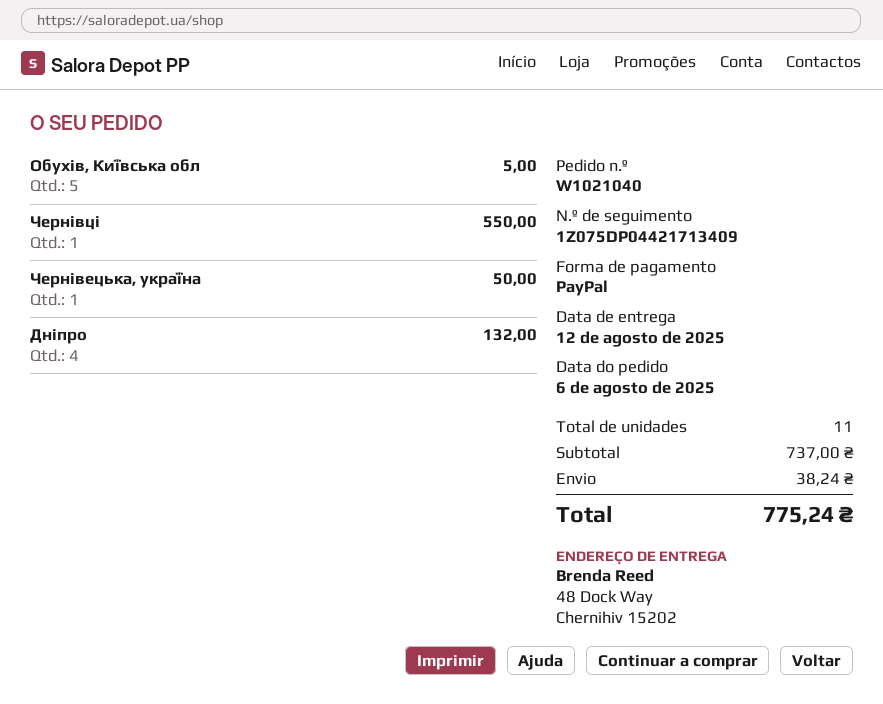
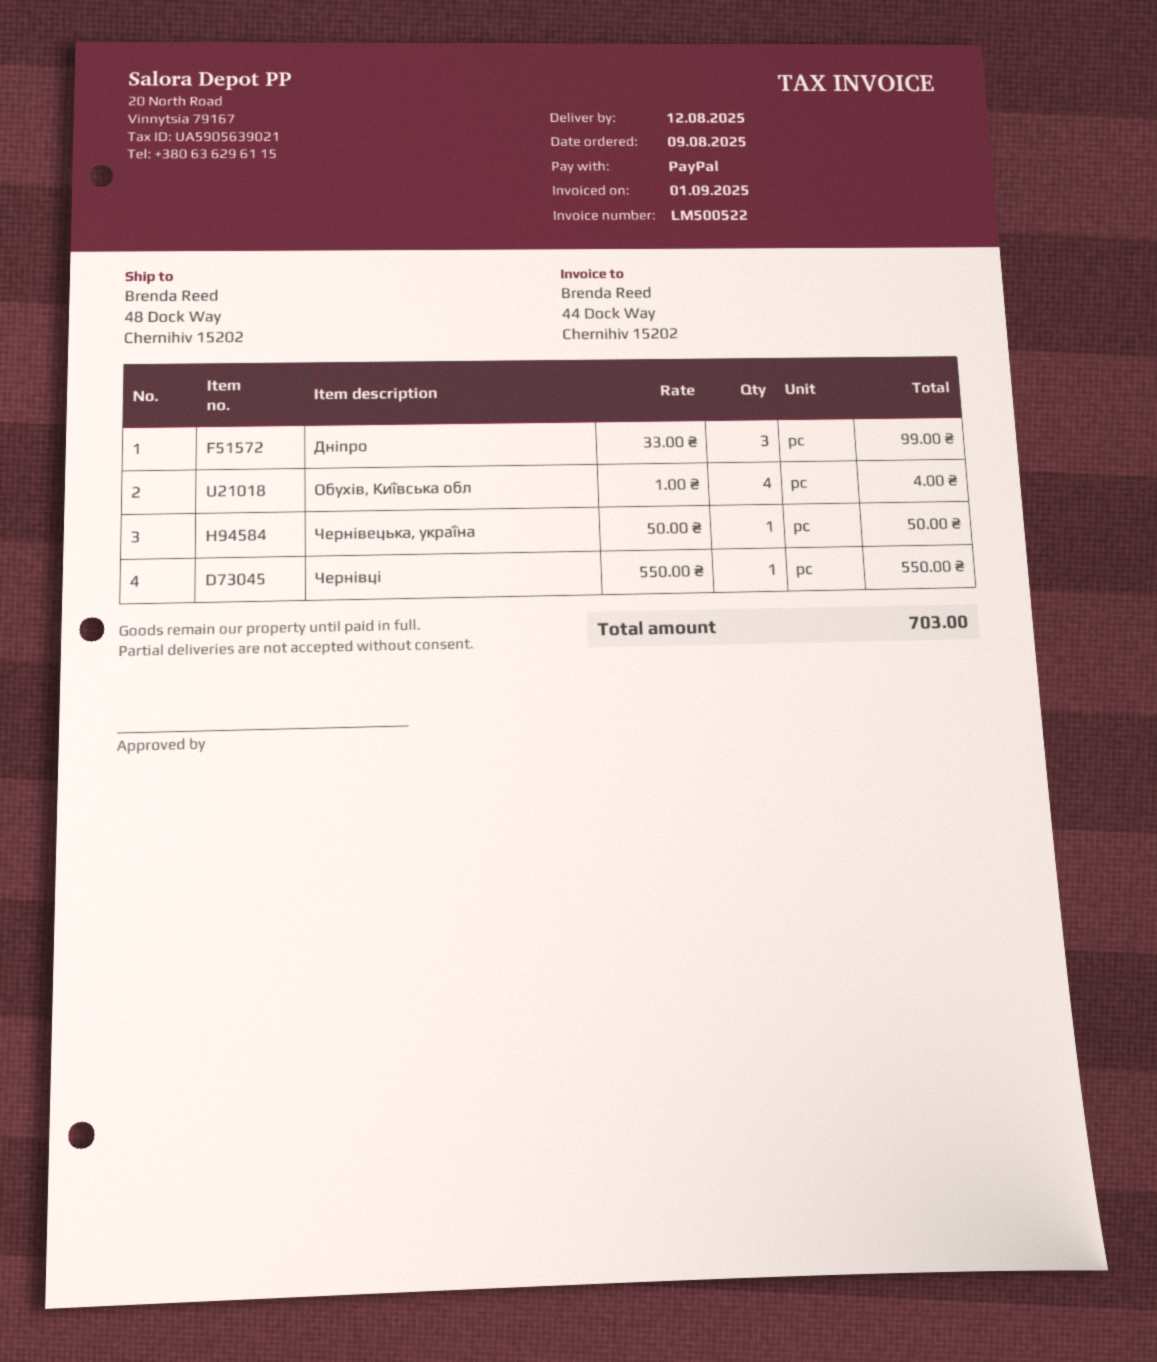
order date: 2025-08-06 -> 2025-08-09
Обухів, Київська обл: 5 for 5.00 -> 4 for 4.00
Дніпро: 4 for 132.00 -> 3 for 99.00
shipping: 38.24 -> none
total: 775.24 -> 703.00

